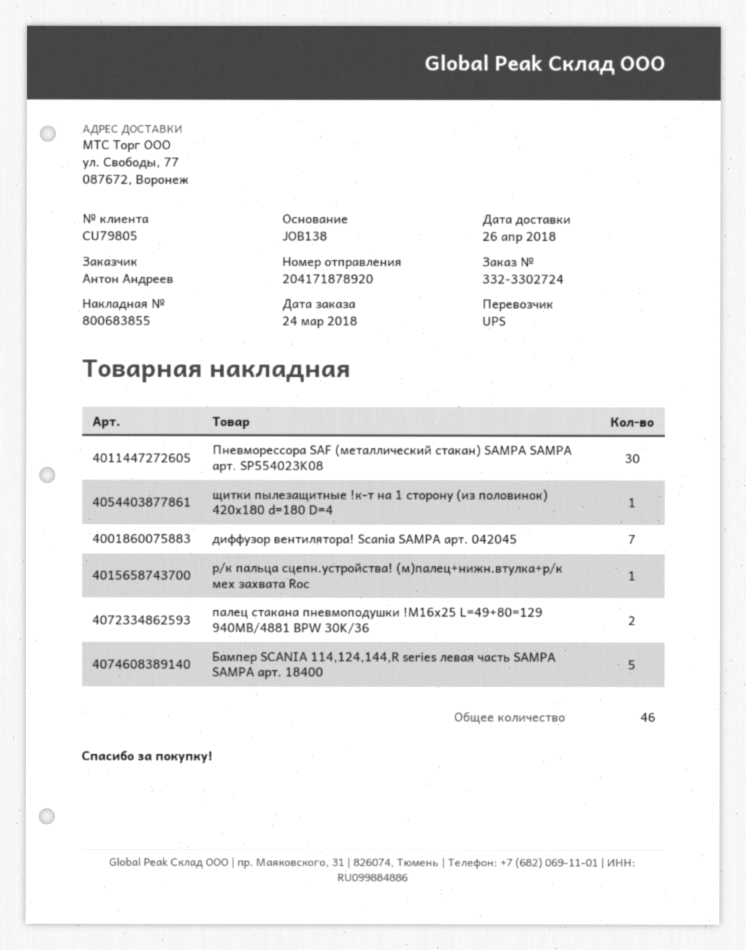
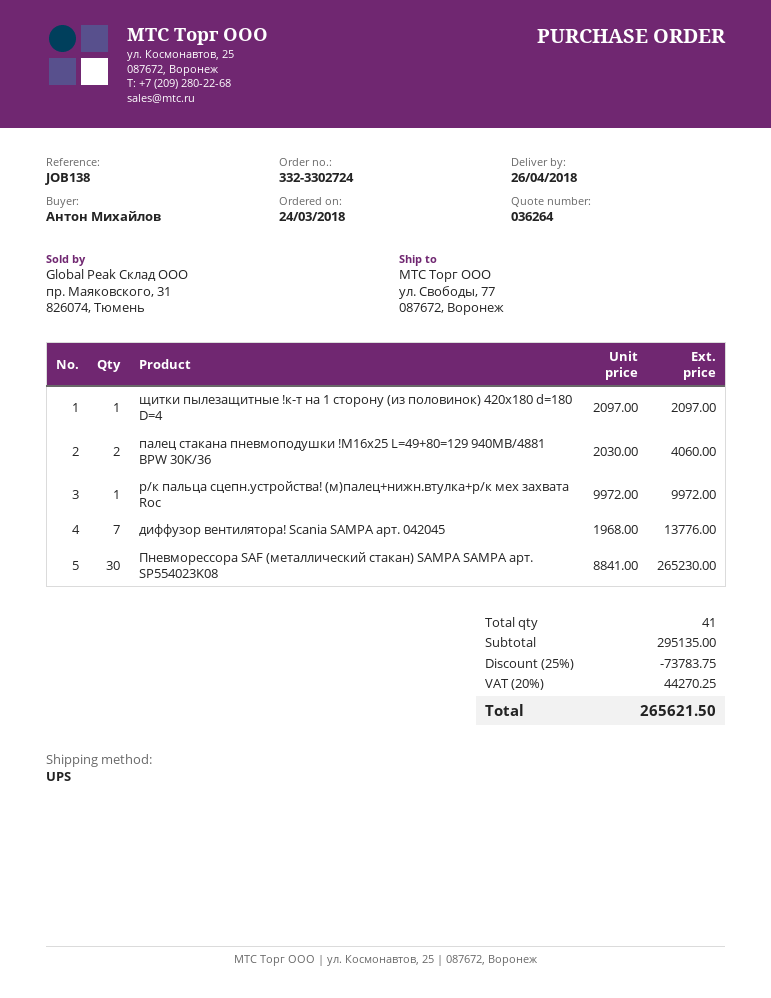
ordered by: Антон Андреев -> Антон Михайлов
Бампер SCANIA 114,124,144,R series левая часть SAMPA SAMPA арт. 18400: 5 -> none
total quantity: 46 -> 41

